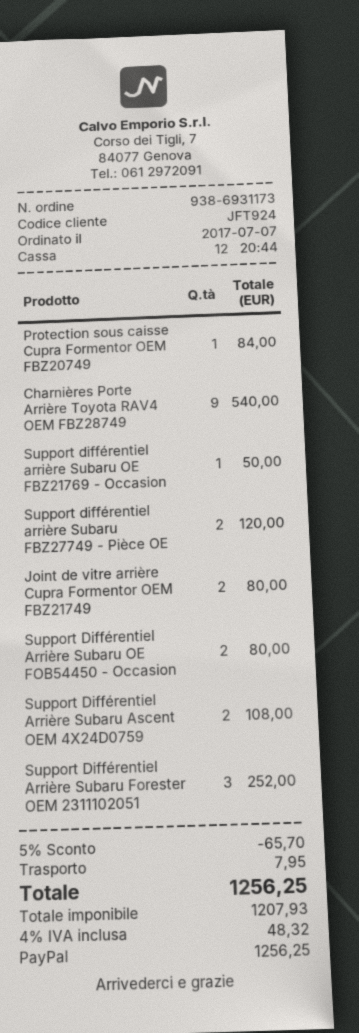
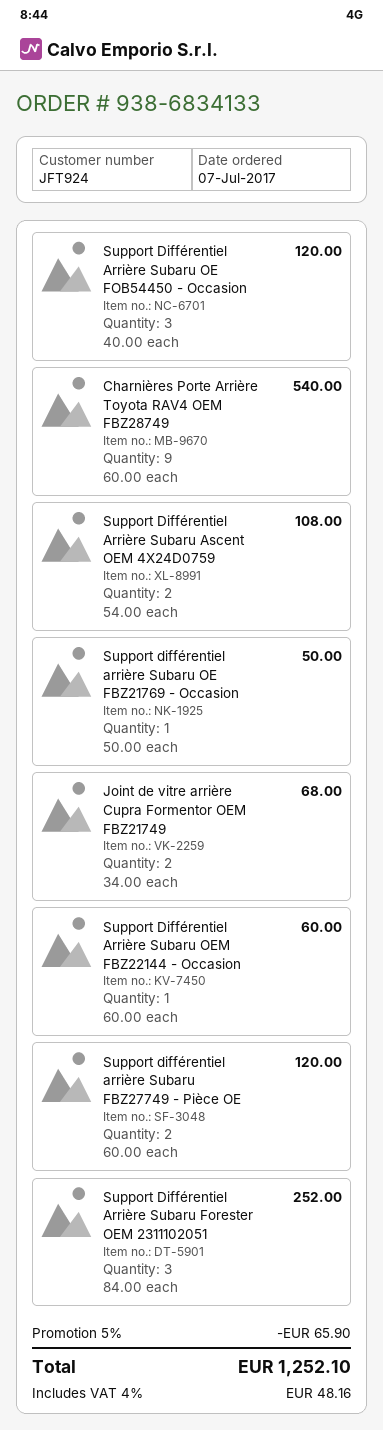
order number: 938-6931173 -> 938-6834133
Protection sous caisse Cupra Formentor OEM FBZ20749: 1 for 84.00 -> none
Joint de vitre arrière Cupra Formentor OEM FBZ21749: 2 for 80.00 -> 2 for 68.00
Support Différentiel Arrière Subaru OE FOB54450 - Occasion: 2 for 80.00 -> 3 for 120.00
Support Différentiel Arrière Subaru OEM FBZ22144 - Occasion: none -> 1 for 60.00
discount: 5% = 65.70 -> 5% = 65.90
shipping: 7.95 -> none
tax: 4% = 48.32 -> 4% = 48.16
total: 1256.25 -> 1252.10

